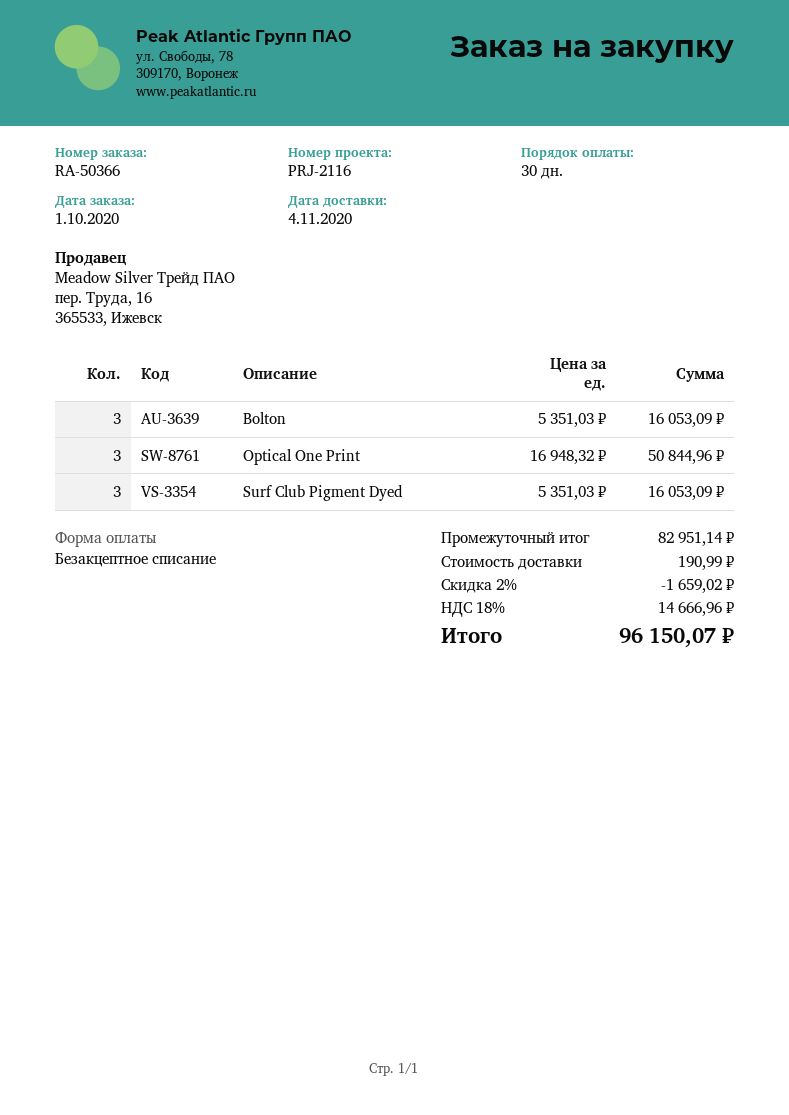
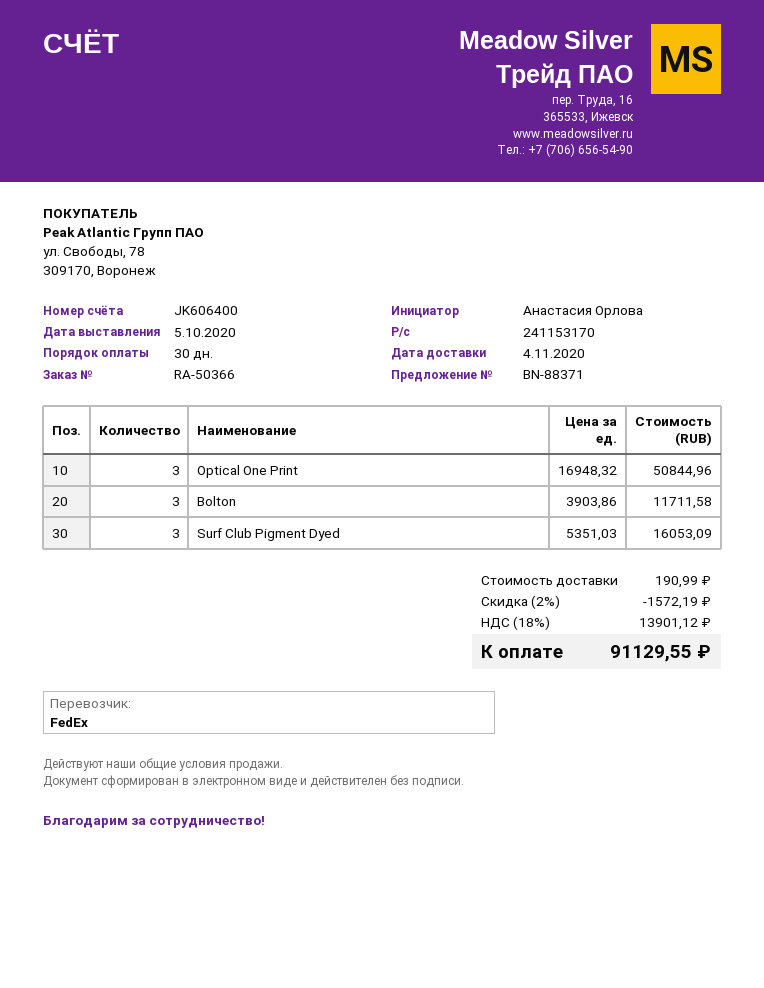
Bolton: 3 x 5351.03 = 16053.09 -> 3 x 3903.86 = 11711.58
discount: 2% = 1659.02 -> 2% = 1572.19
tax: 18% = 14666.96 -> 18% = 13901.12
total: 96150.07 -> 91129.55

